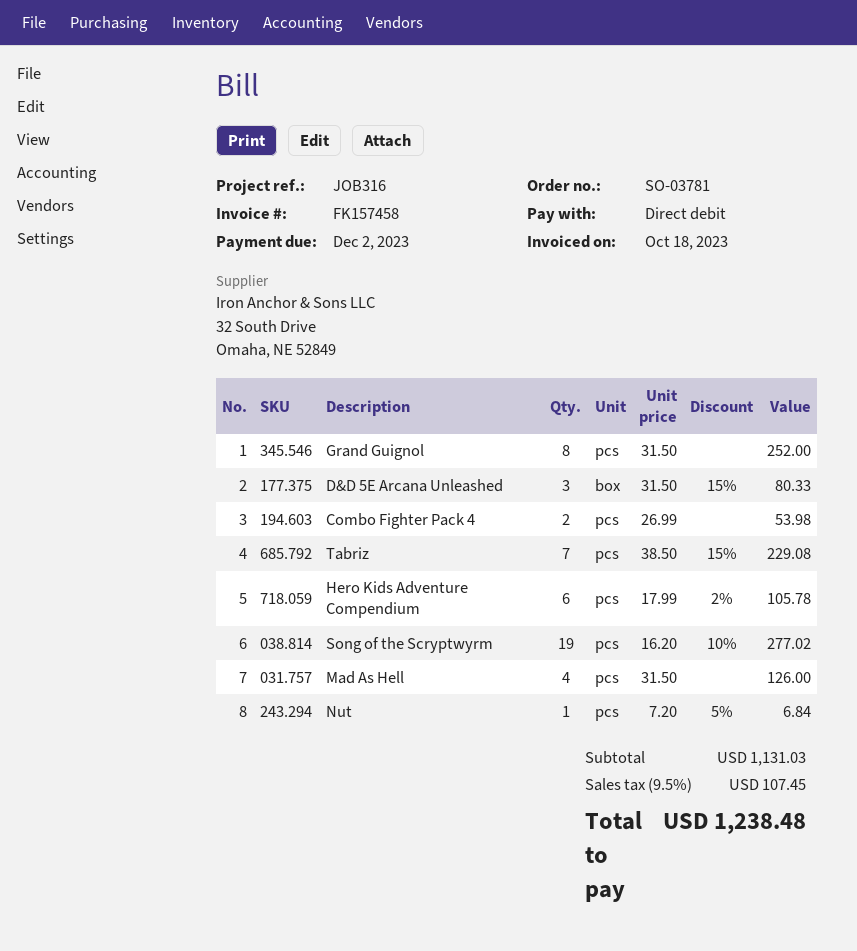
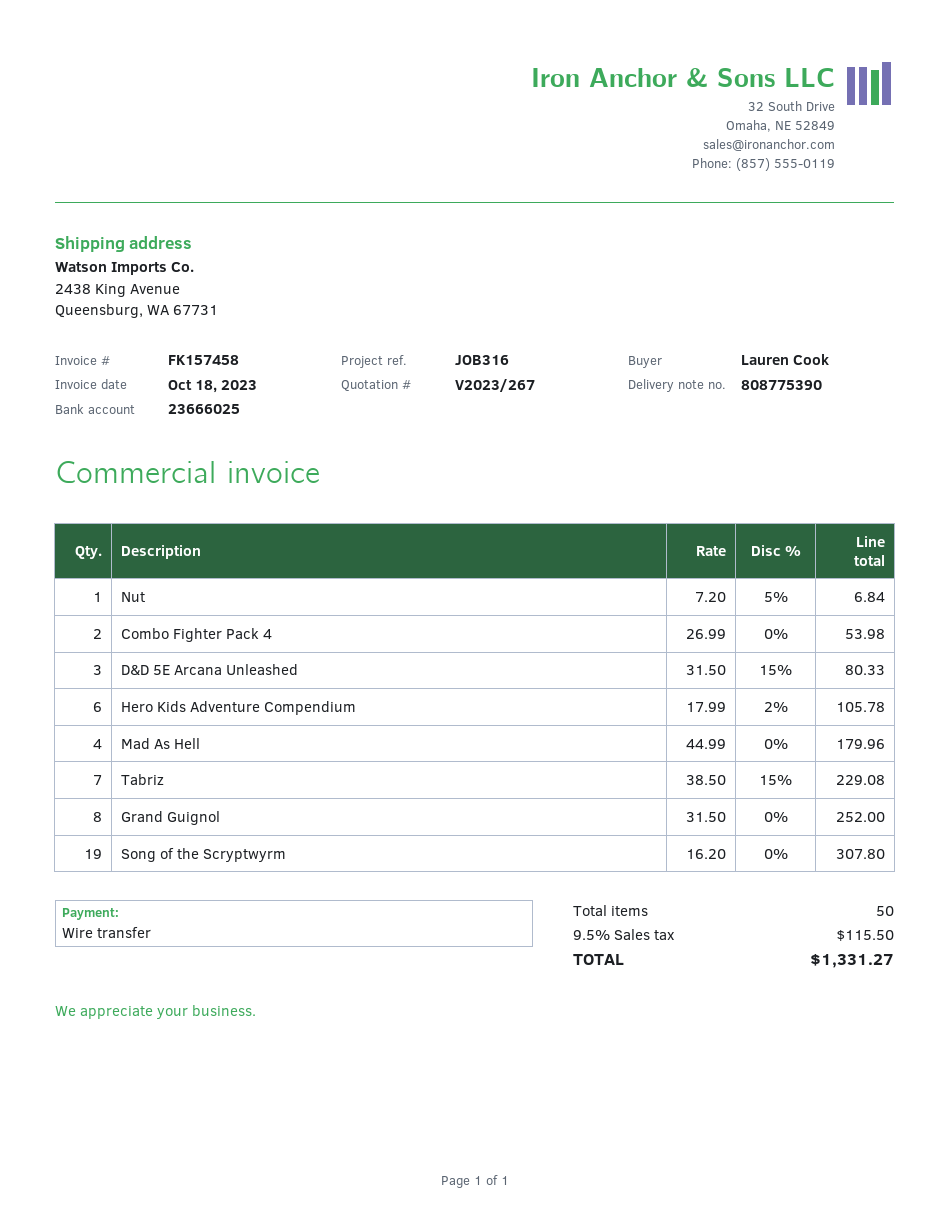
payment method: direct debit -> bank transfer
Song of the Scryptwyrm: 19 x 16.20 - 10% = 277.02 -> 19 x 16.20 = 307.80
Mad As Hell: 4 x 31.50 = 126.00 -> 4 x 44.99 = 179.96
tax: 9.5% = 107.45 -> 9.5% = 115.50
total: 1238.48 -> 1331.27

